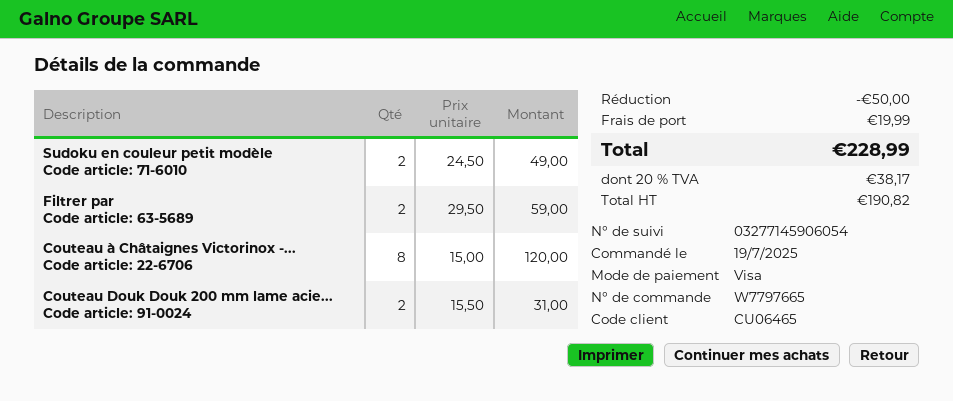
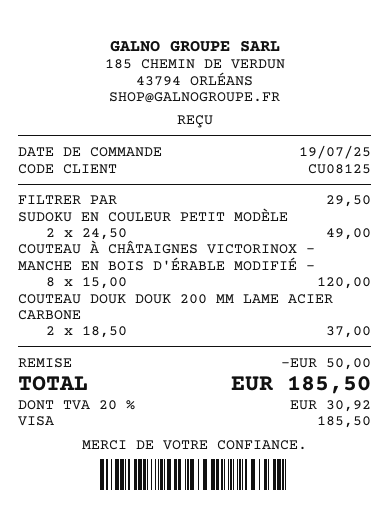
customer number: CU06465 -> CU08125
Filtrer par: 2 x 29.50 = 59.00 -> 1 x 29.50 = 29.50
Couteau Douk Douk 200 mm lame acie...: 2 x 15.50 = 31.00 -> 2 x 18.50 = 37.00
shipping: 19.99 -> none
tax: 20% = 38.17 -> 20% = 30.92
total: 228.99 -> 185.50

